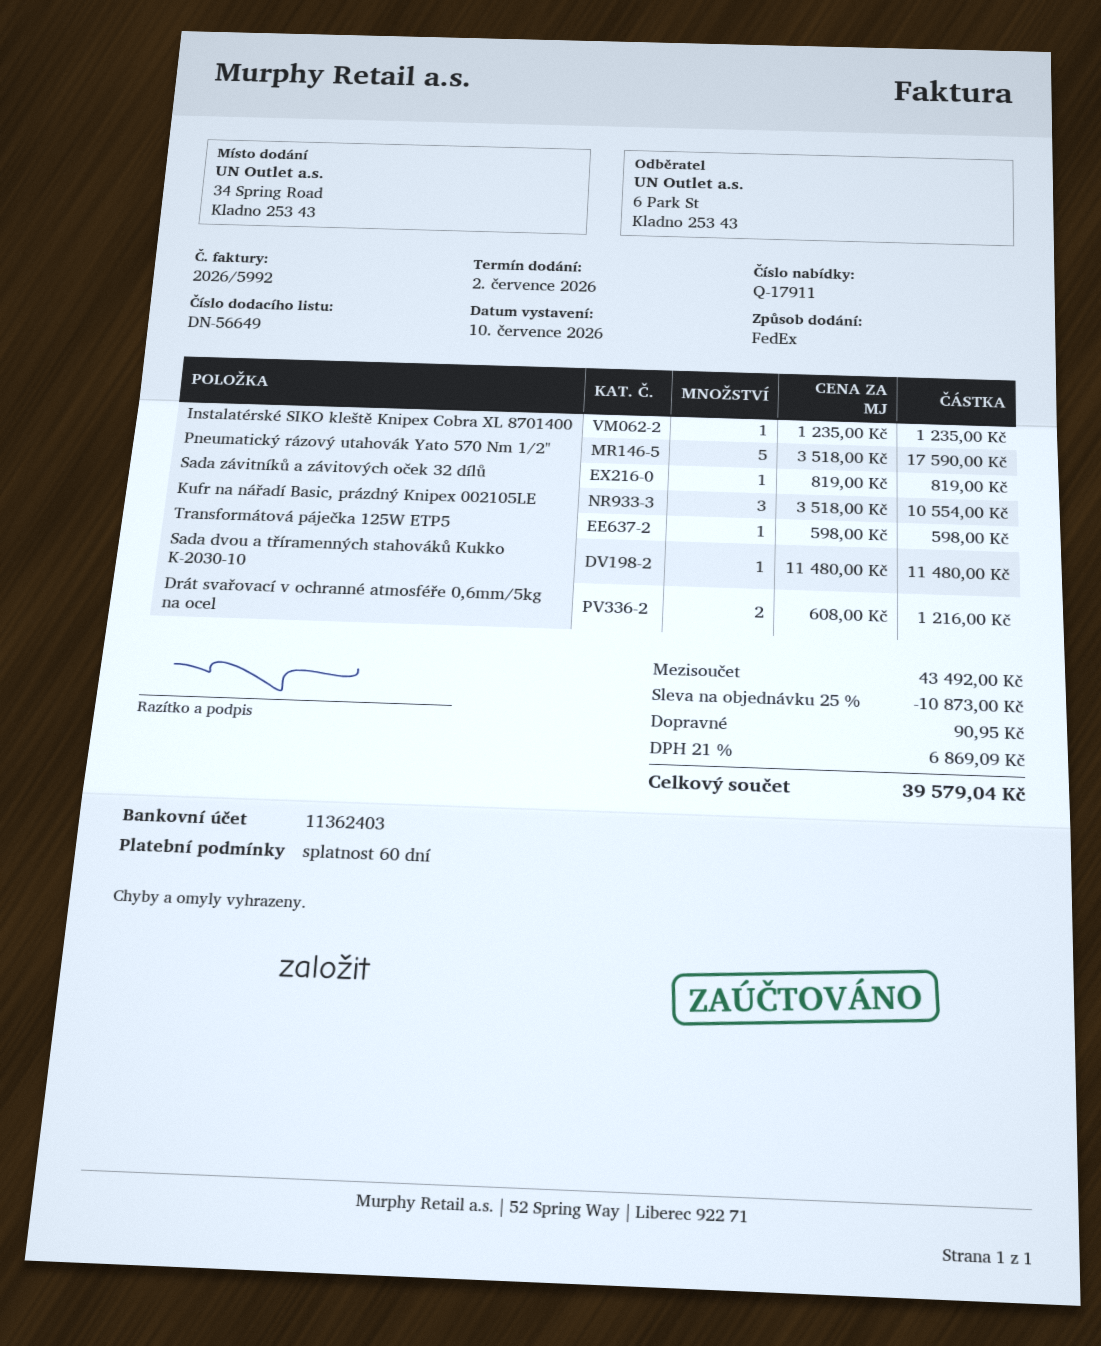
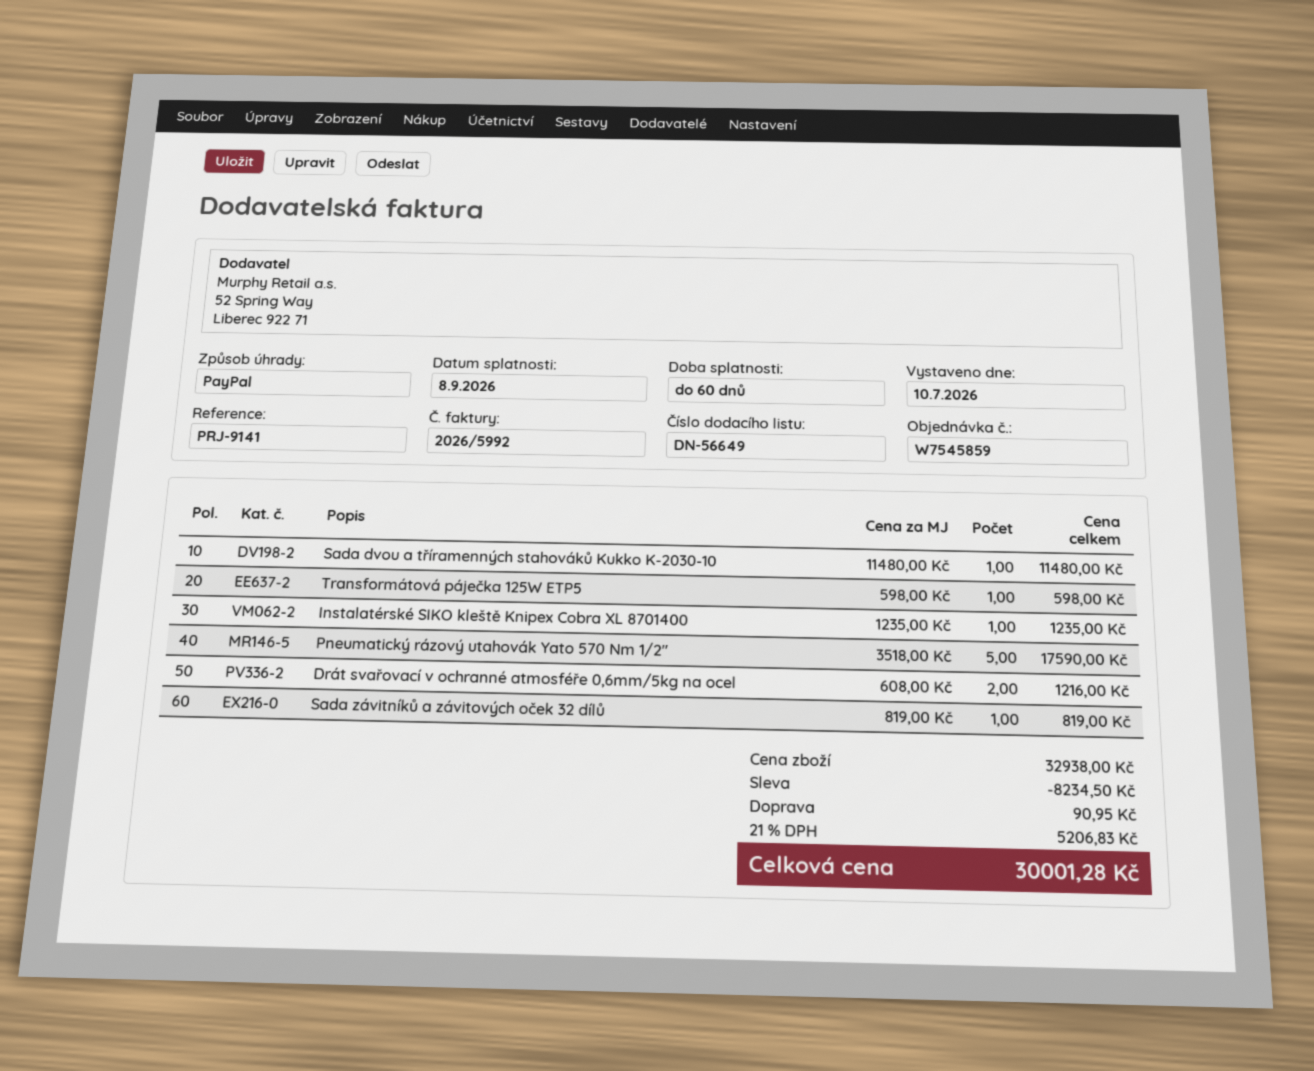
Kufr na nářadí Basic, prázdný Knipex 002105LE: 3 x 3518.00 = 10554.00 -> none
subtotal: 43492.00 -> 32938.00
discount: 10873.00 -> 8234.50
tax: 21% = 6869.09 -> 21% = 5206.83
total: 39579.04 -> 30001.28

